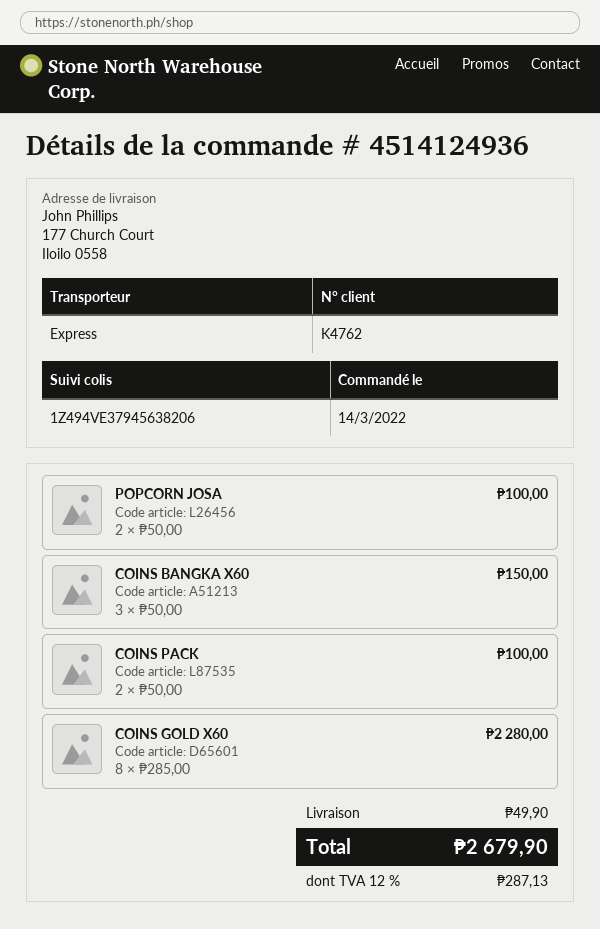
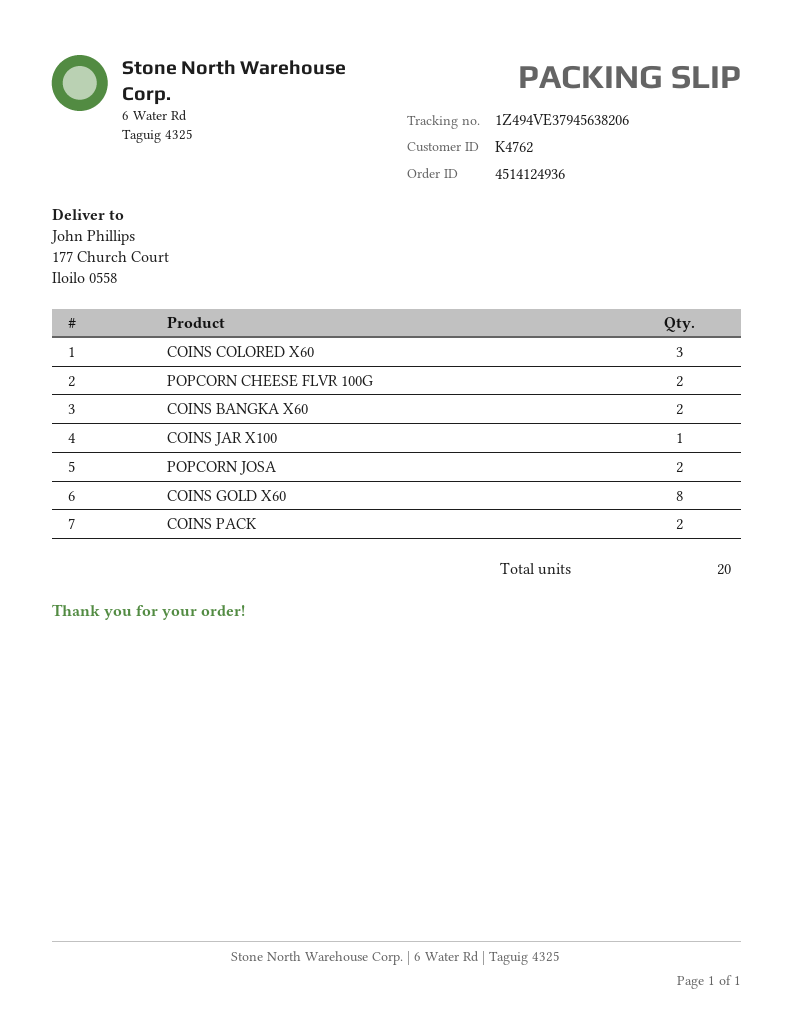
COINS BANGKA X60: 3 -> 2
COINS COLORED X60: none -> 3
POPCORN CHEESE FLVR 100G: none -> 2
COINS JAR X100: none -> 1

